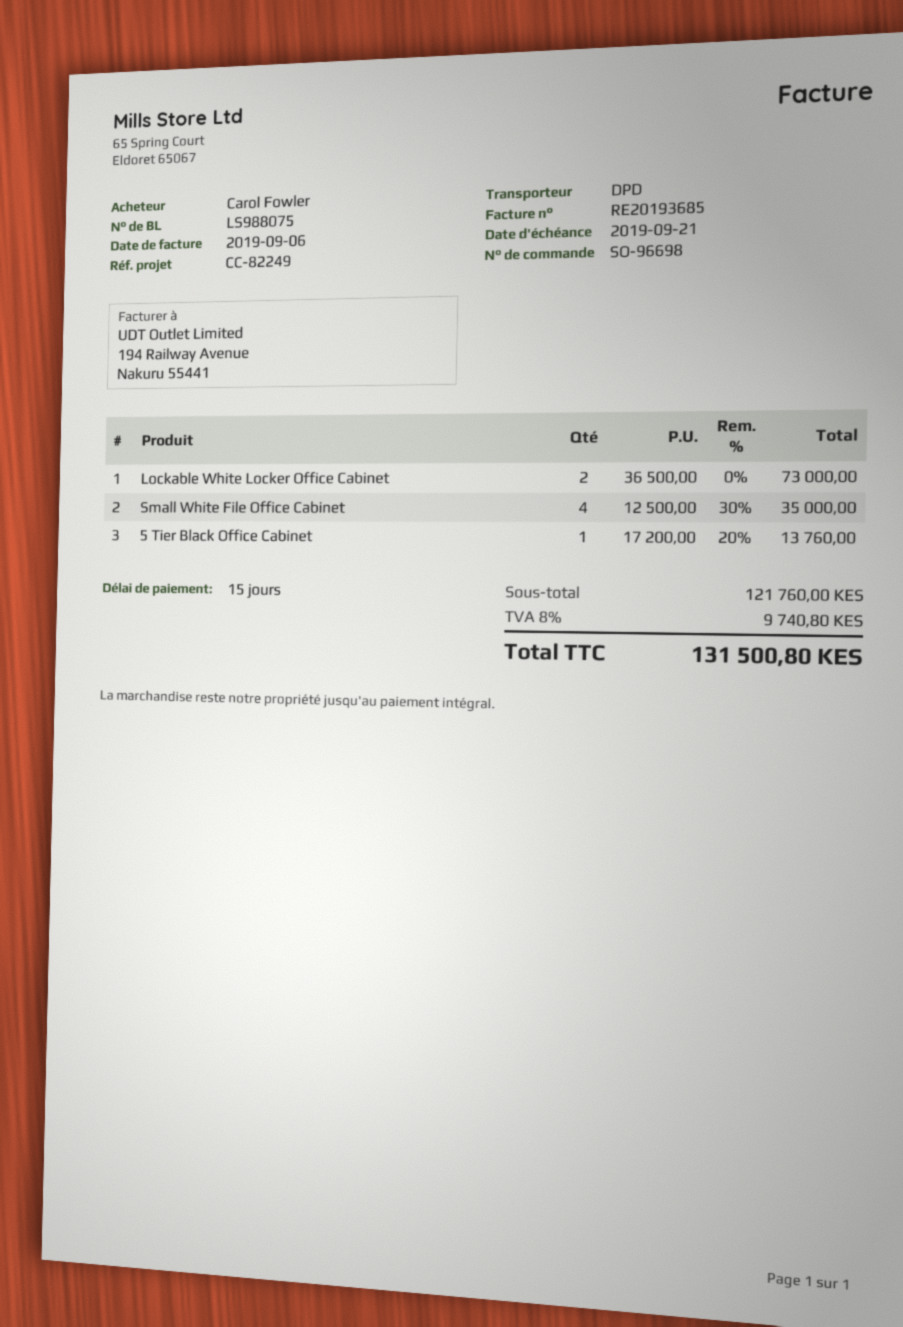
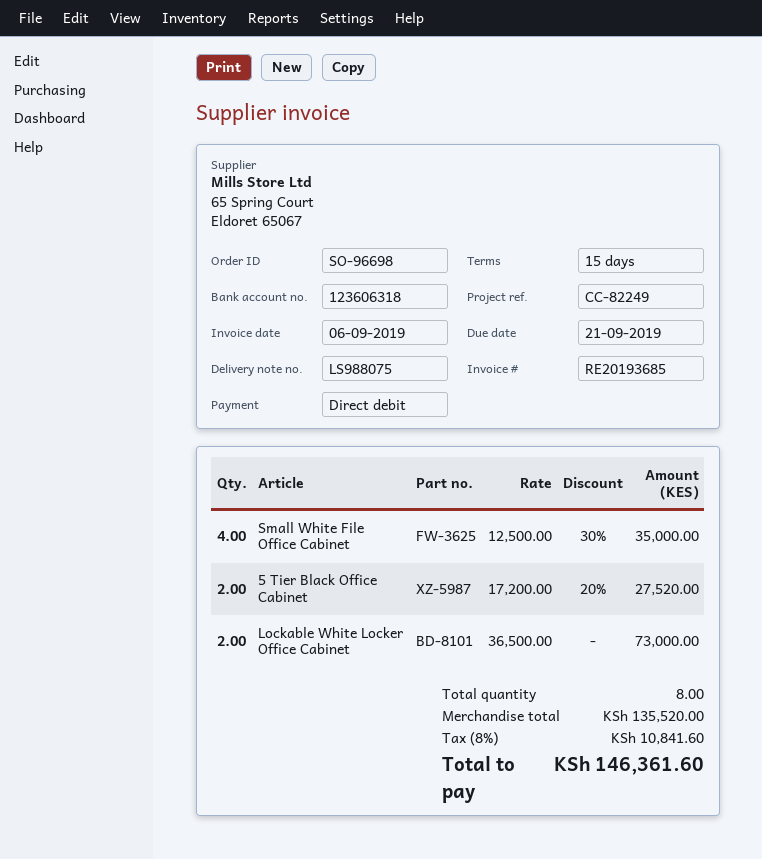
5 Tier Black Office Cabinet: 1 x 17200.00 - 20% = 13760.00 -> 2 x 17200.00 - 20% = 27520.00
subtotal: 121760.00 -> 135520.00
tax: 8% = 9740.80 -> 8% = 10841.60
total: 131500.80 -> 146361.60

